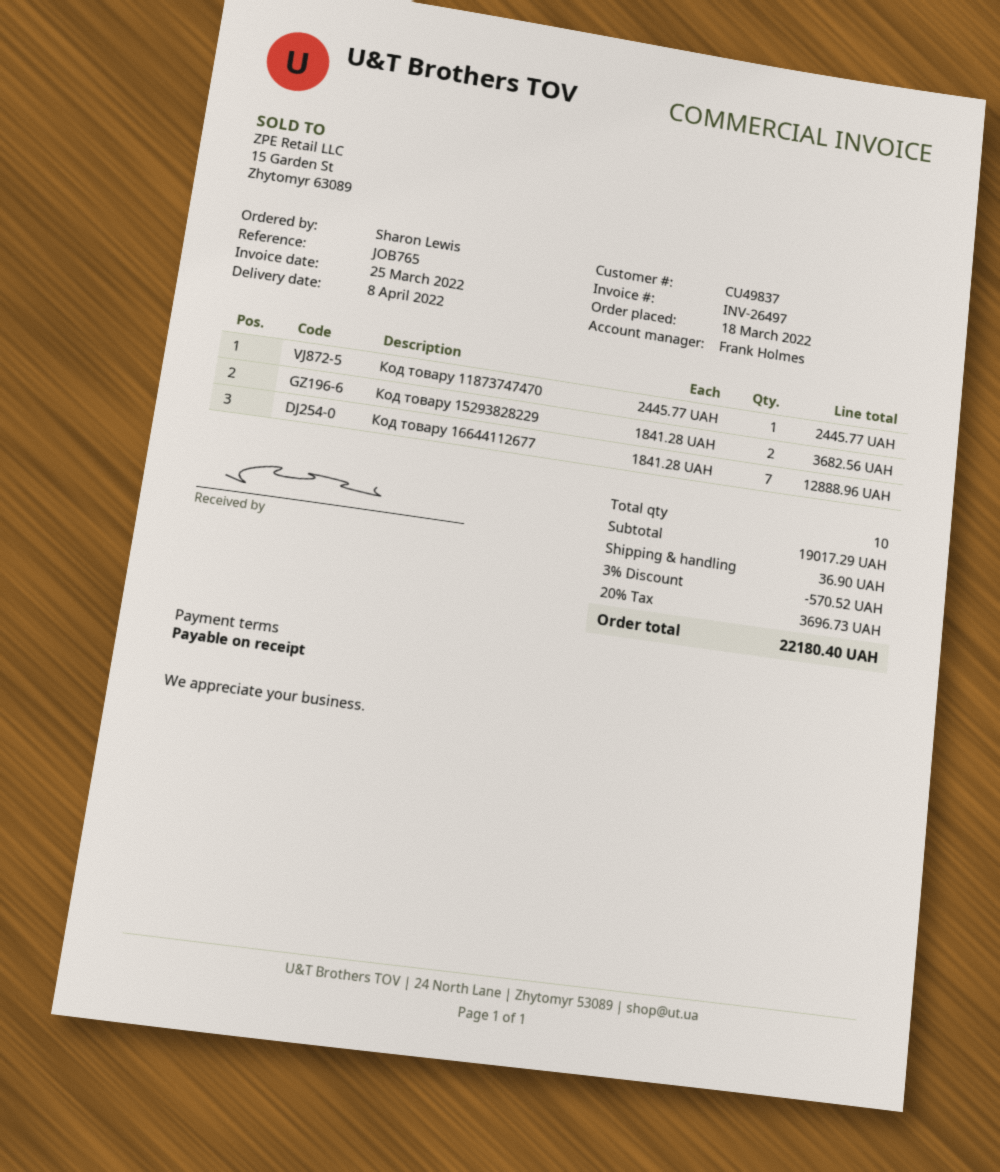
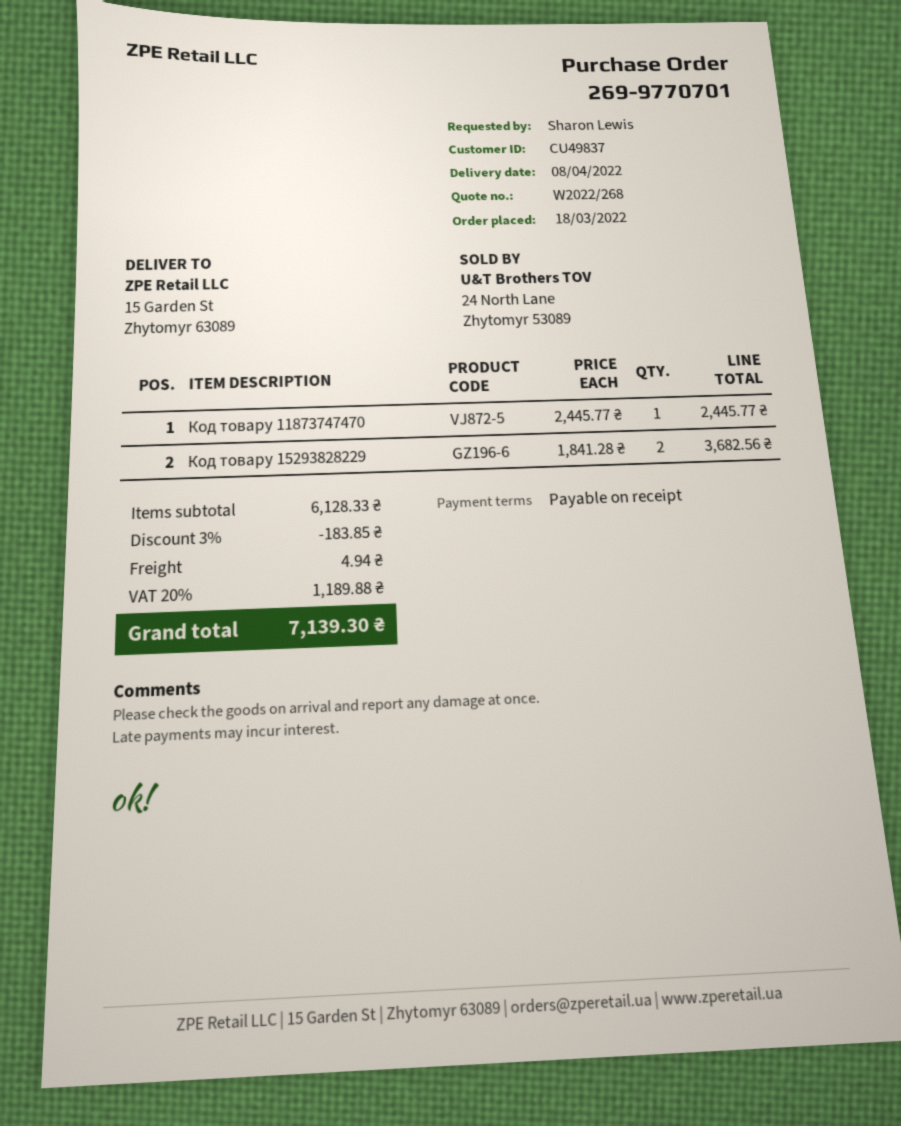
Код товару 16644112677: 7 x 1841.28 = 12888.96 -> none
subtotal: 19017.29 -> 6128.33
discount: 3% = 570.52 -> 3% = 183.85
shipping: 36.90 -> 4.94
tax: 20% = 3696.73 -> 20% = 1189.88
total: 22180.40 -> 7139.30

